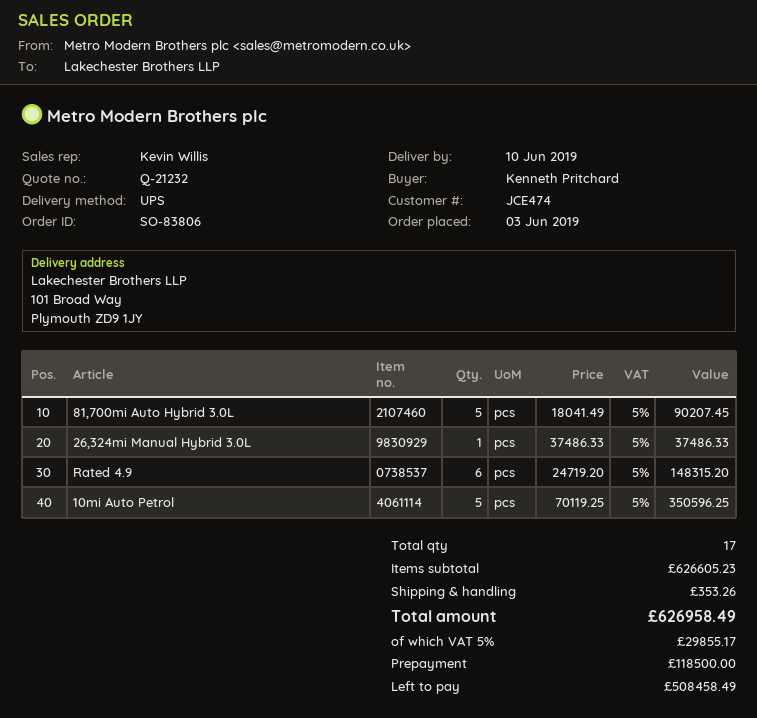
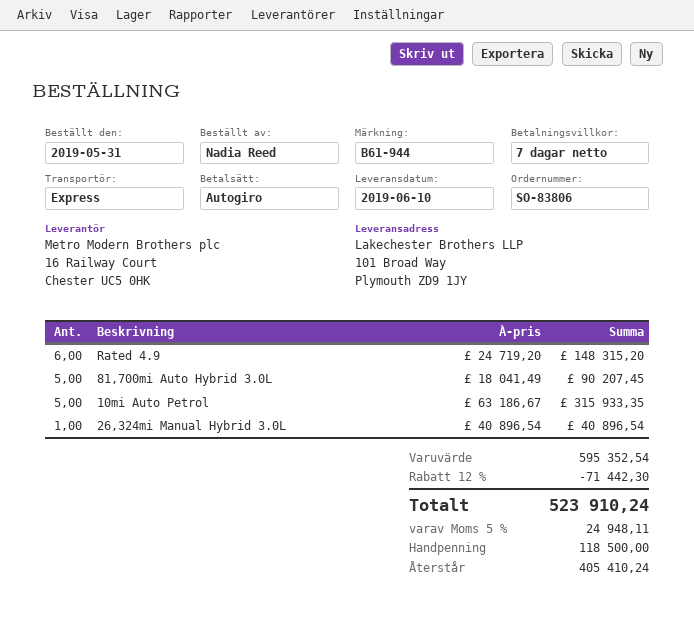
order date: 2019-06-03 -> 2019-05-31
ordered by: Kenneth Pritchard -> Nadia Reed
shipping method: UPS -> express
26,324mi Manual Hybrid 3.0L: 1 x 37486.33 = 37486.33 -> 1 x 40896.54 = 40896.54
10mi Auto Petrol: 5 x 70119.25 = 350596.25 -> 5 x 63186.67 = 315933.35
subtotal: 626605.23 -> 595352.54
discount: none -> 12% = 71442.30
shipping: 353.26 -> none
tax: 5% = 29855.17 -> 5% = 24948.11
total: 626958.49 -> 523910.24
balance: 508458.49 -> 405410.24

